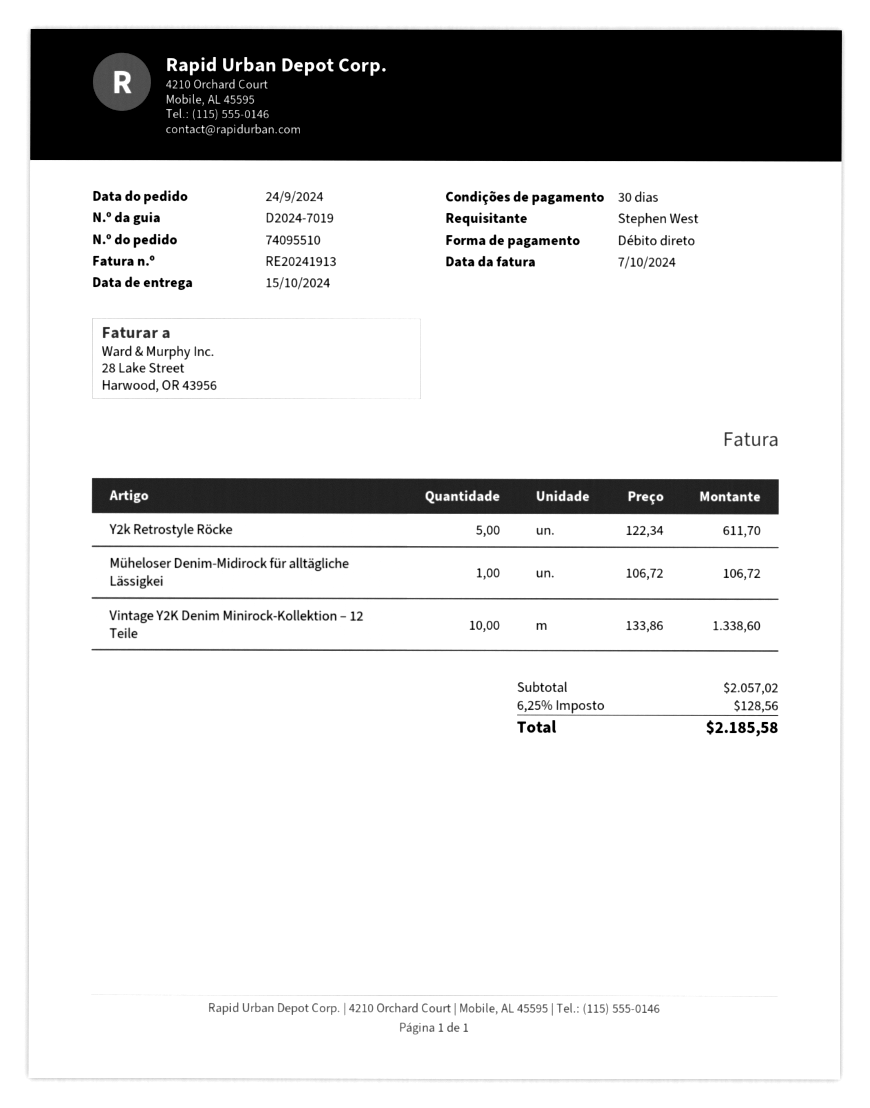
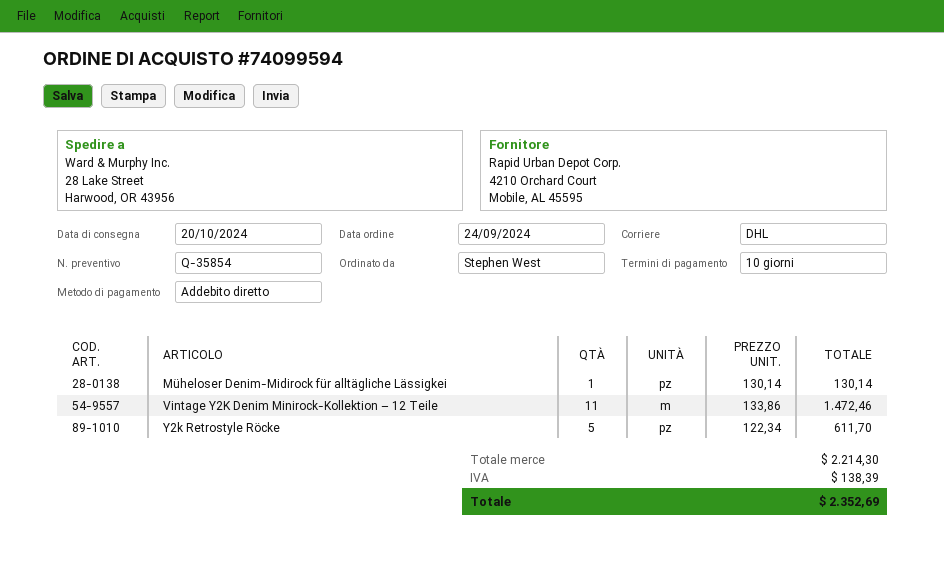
order number: 74095510 -> 74099594
delivery date: 2024-10-15 -> 2024-10-20
payment terms: 30 days -> 10 days
Müheloser Denim-Midirock für alltägliche Lässigkei: 1 x 106.72 = 106.72 -> 1 x 130.14 = 130.14
Vintage Y2K Denim Minirock-Kollektion – 12 Teile: 10 x 133.86 = 1338.60 -> 11 x 133.86 = 1472.46
subtotal: 2057.02 -> 2214.30
tax: 128.56 -> 138.39
total: 2185.58 -> 2352.69

